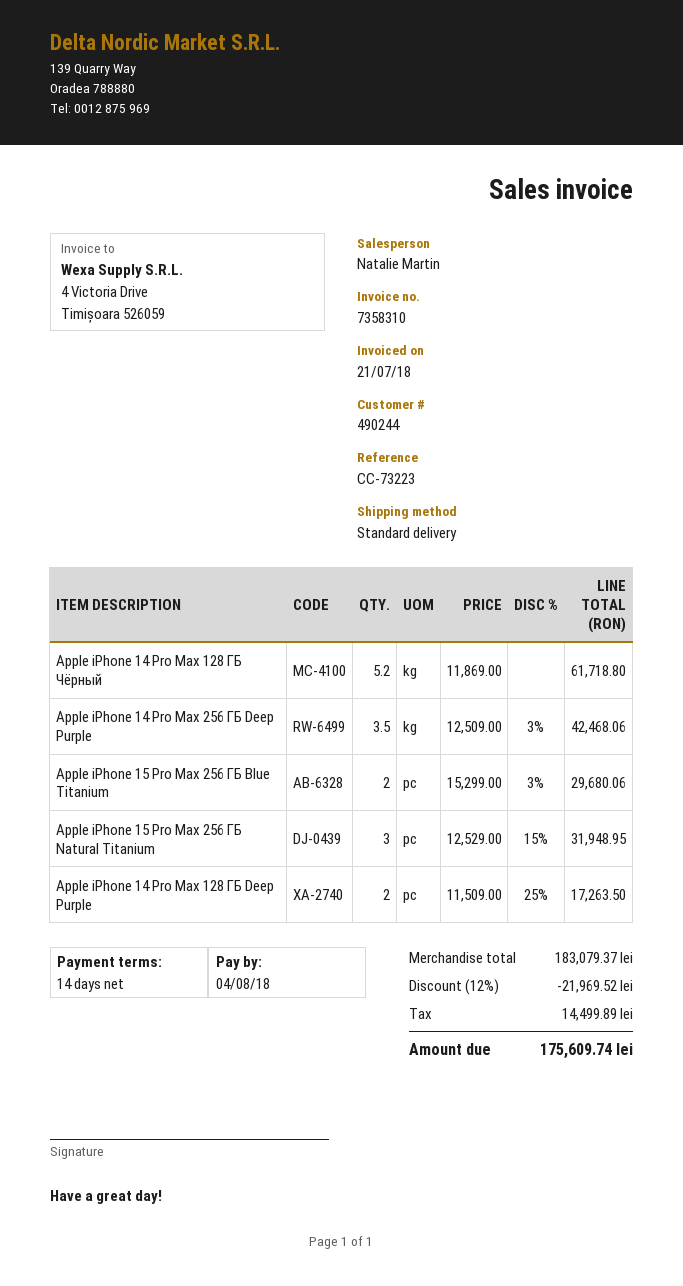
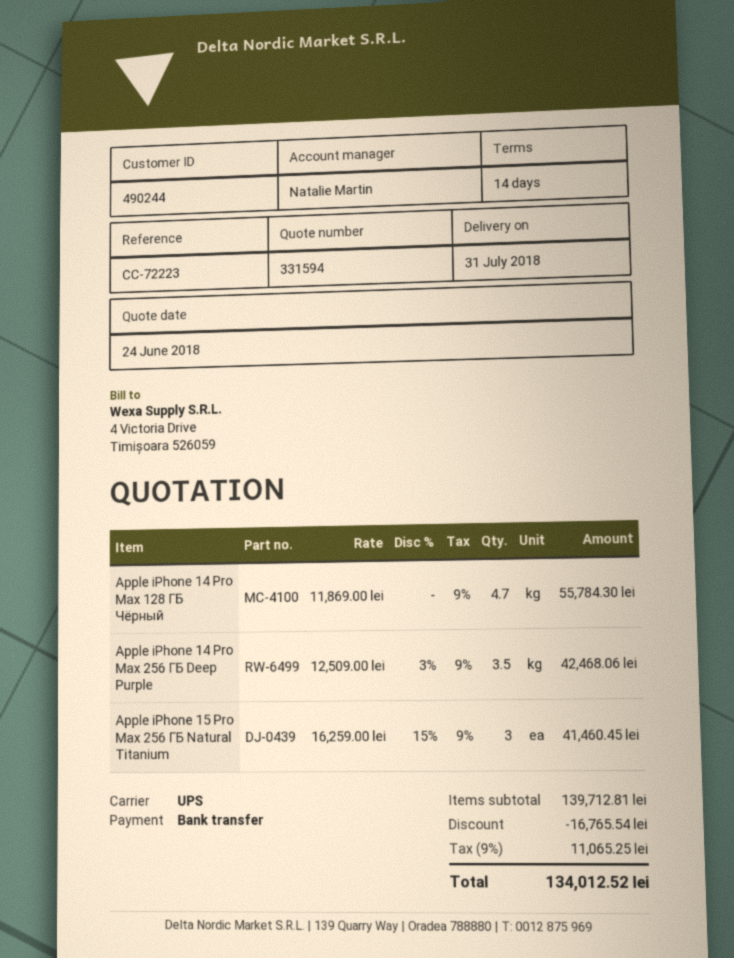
reference: CC-73223 -> CC-72223
shipping method: standard -> UPS
Apple iPhone 14 Pro Max 128 ГБ Чёрный: 5.2 x 11869.00 = 61718.80 -> 4.7 x 11869.00 = 55784.30
Apple iPhone 15 Pro Max 256 ГБ Blue Titanium: 2 x 15299.00 - 3% = 29680.06 -> none
Apple iPhone 15 Pro Max 256 ГБ Natural Titanium: 3 x 12529.00 - 15% = 31948.95 -> 3 x 16259.00 - 15% = 41460.45
Apple iPhone 14 Pro Max 128 ГБ Deep Purple: 2 x 11509.00 - 25% = 17263.50 -> none
subtotal: 183079.37 -> 139712.81
discount: 21969.52 -> 16765.54
tax: 14499.89 -> 11065.25
total: 175609.74 -> 134012.52

